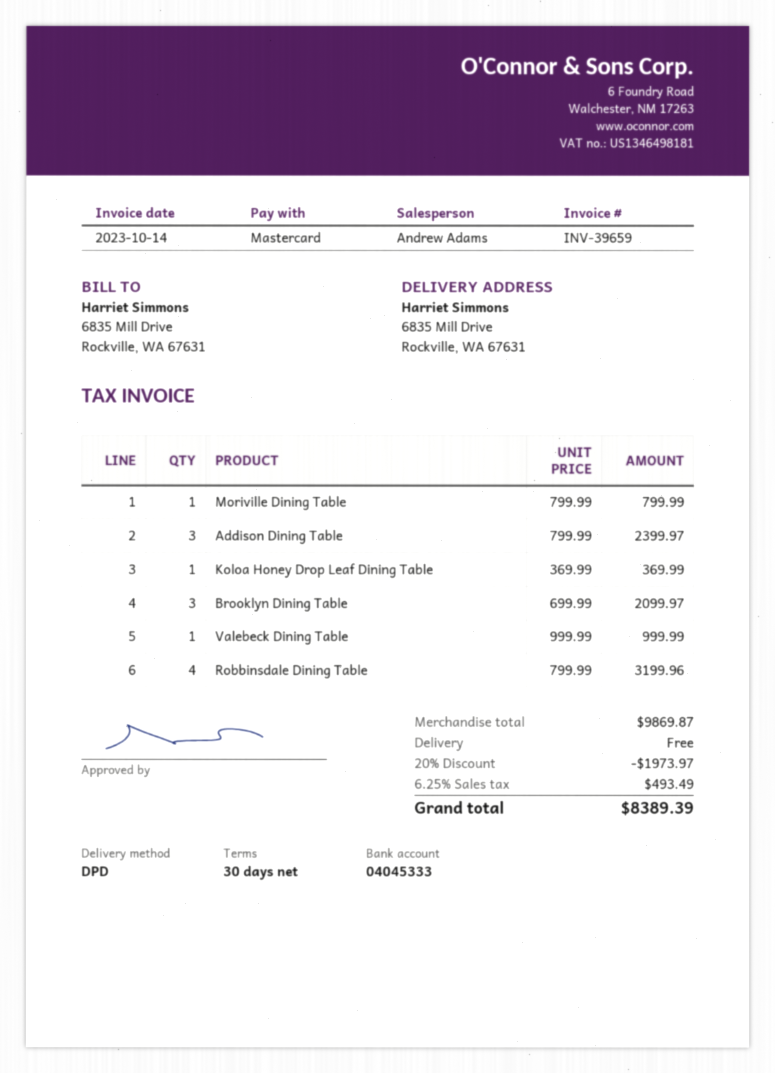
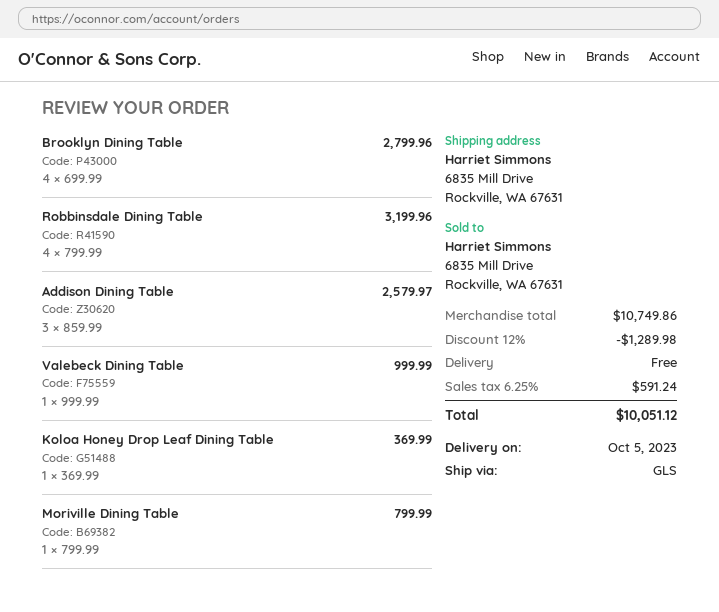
shipping method: DPD -> GLS
Addison Dining Table: 3 x 799.99 = 2399.97 -> 3 x 859.99 = 2579.97
Brooklyn Dining Table: 3 x 699.99 = 2099.97 -> 4 x 699.99 = 2799.96
subtotal: 9869.87 -> 10749.86
discount: 20% = 1973.97 -> 12% = 1289.98
tax: 6.25% = 493.49 -> 6.25% = 591.24
total: 8389.39 -> 10051.12

